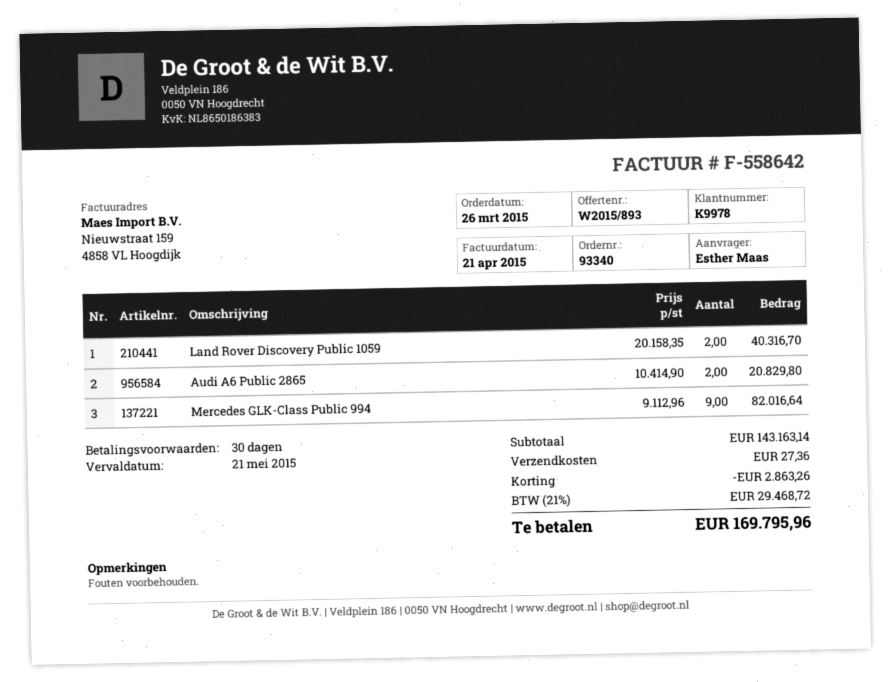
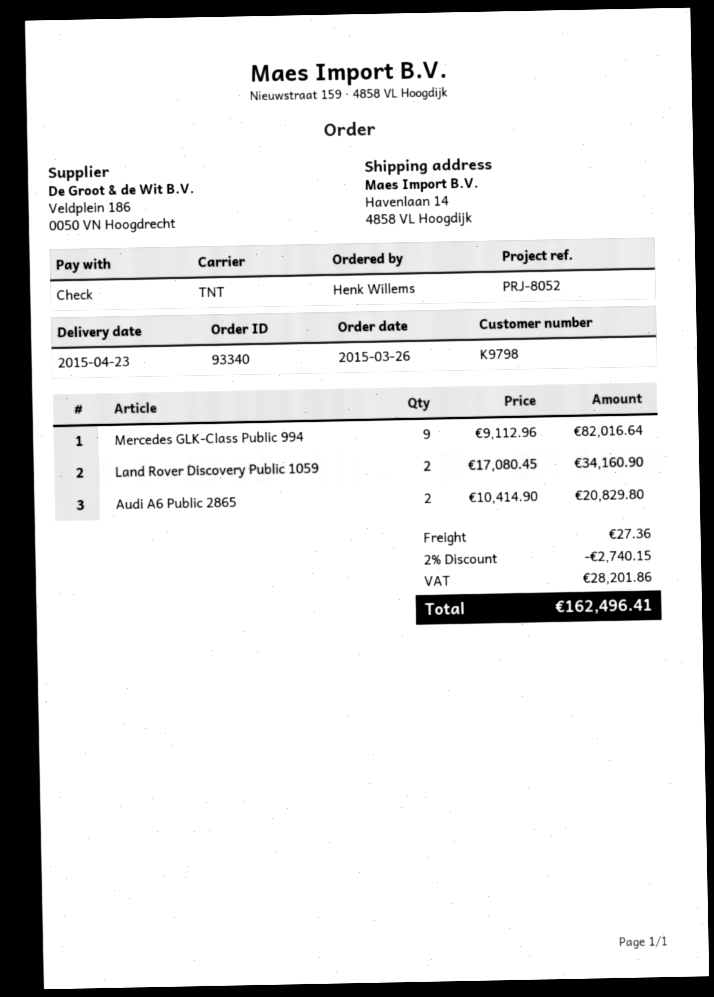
customer number: K9978 -> K9798
ordered by: Esther Maas -> Henk Willems
Land Rover Discovery Public 1059: 2 x 20158.35 = 40316.70 -> 2 x 17080.45 = 34160.90
discount: 2863.26 -> 2740.15
tax: 29468.72 -> 28201.86
total: 169795.96 -> 162496.41

